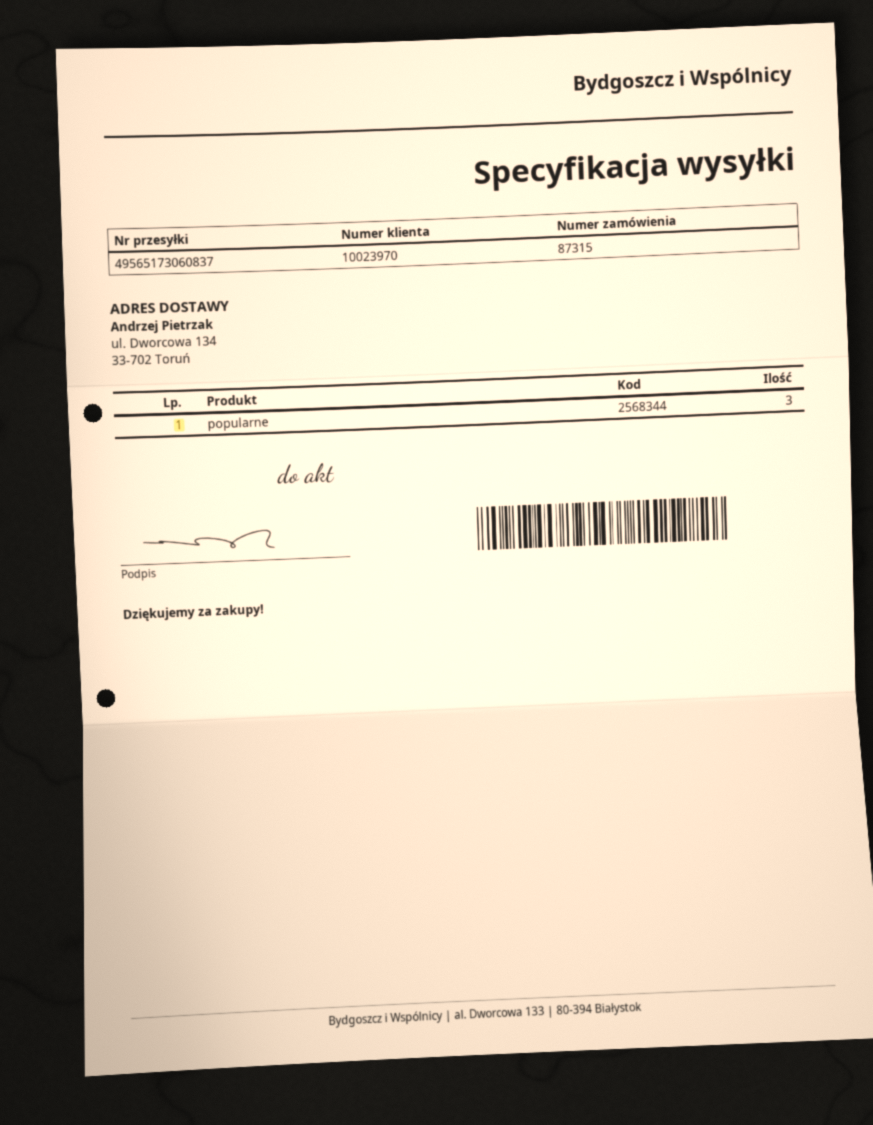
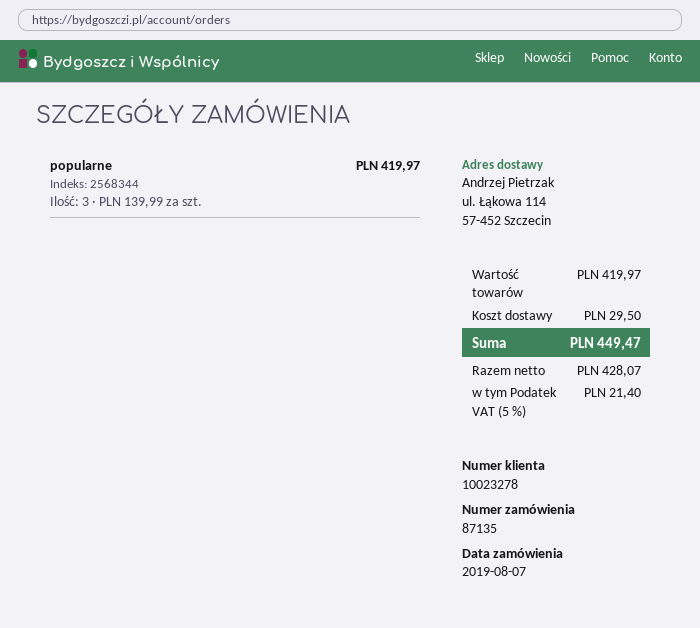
order number: 87315 -> 87135
customer number: 10023970 -> 10023278
ship to: ul. Dworcowa 134, 33-702 Toruń -> ul. Łąkowa 114, 57-452 Szczecin

